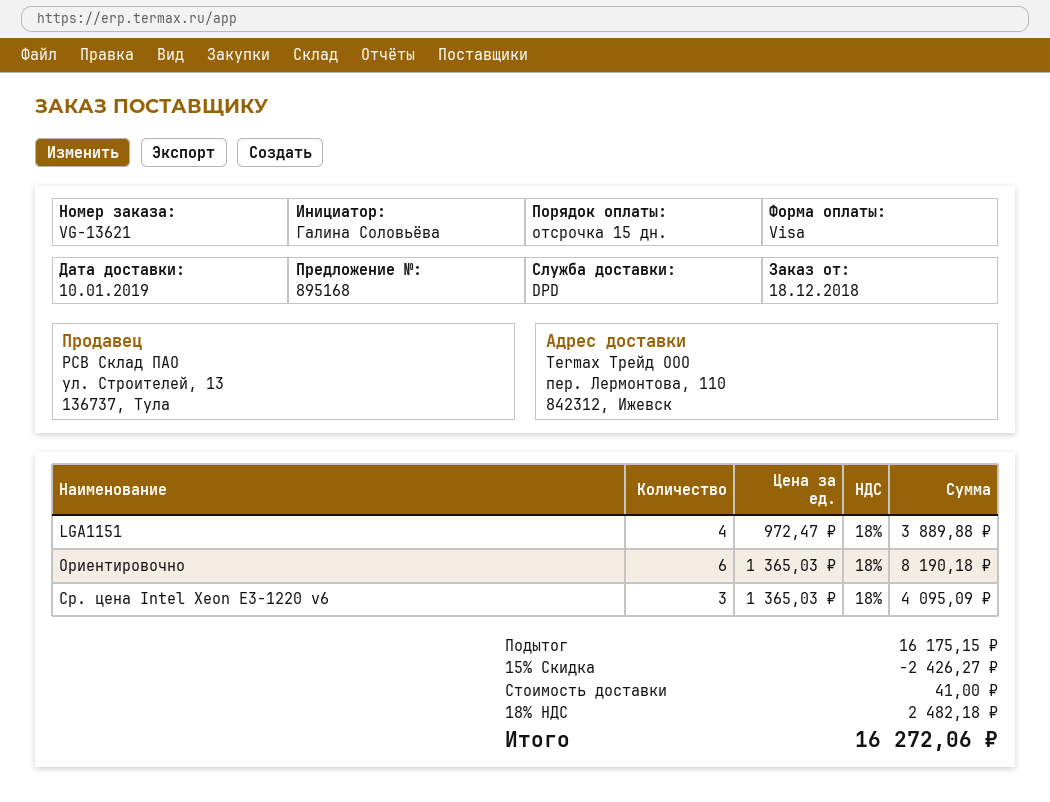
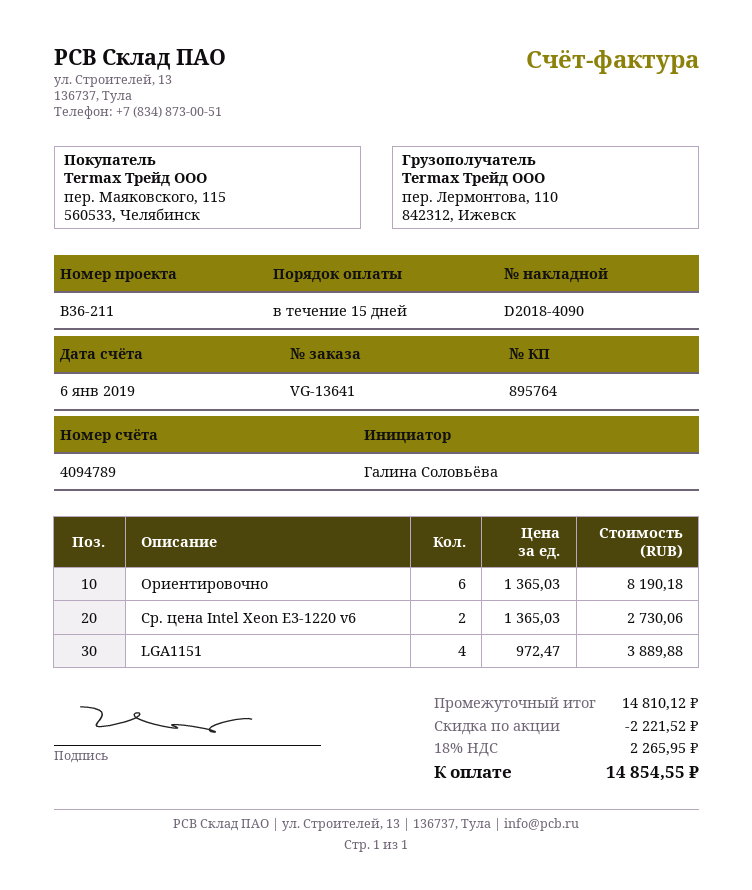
quote number: 895168 -> 895764
order number: VG-13621 -> VG-13641
Ср. цена Intel Xeon E3-1220 v6: 3 x 1365.03 = 4095.09 -> 2 x 1365.03 = 2730.06
subtotal: 16175.15 -> 14810.12
discount: 2426.27 -> 2221.52
shipping: 41.00 -> none
tax: 18% = 2482.18 -> 18% = 2265.95
total: 16272.06 -> 14854.55

